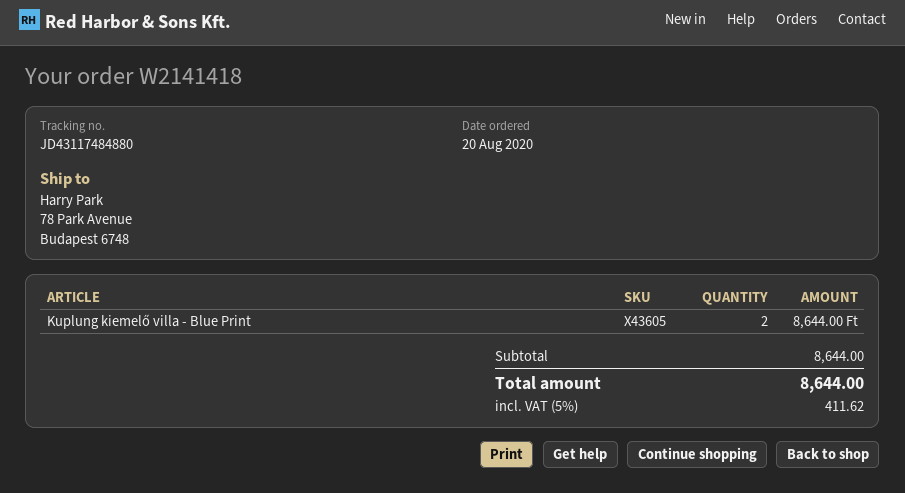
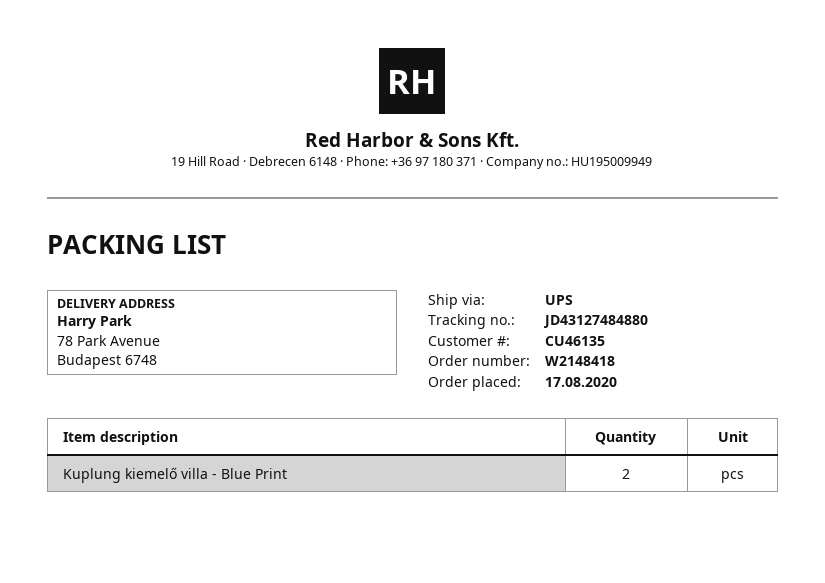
order number: W2141418 -> W2148418
order date: 2020-08-20 -> 2020-08-17
tracking number: JD43117484880 -> JD43127484880

